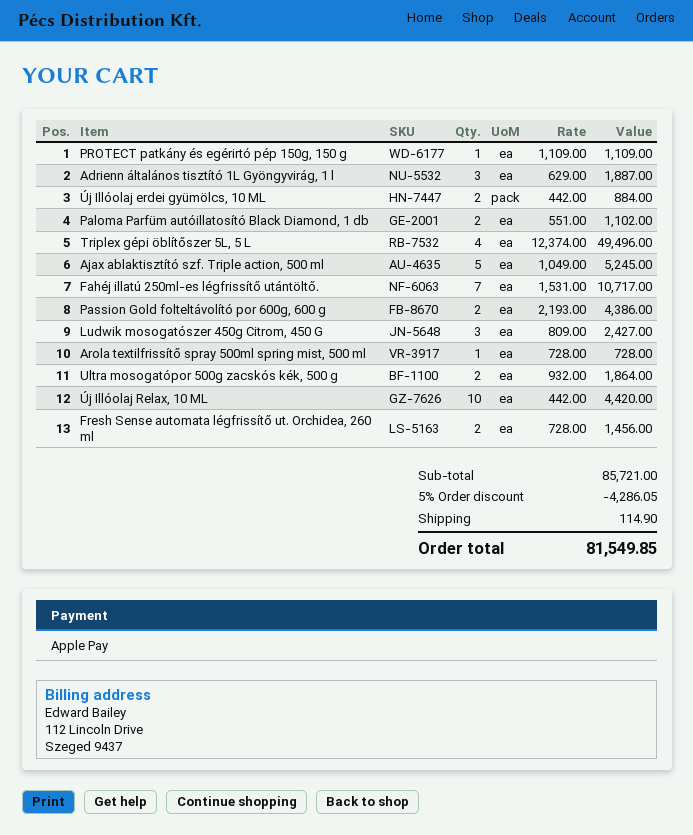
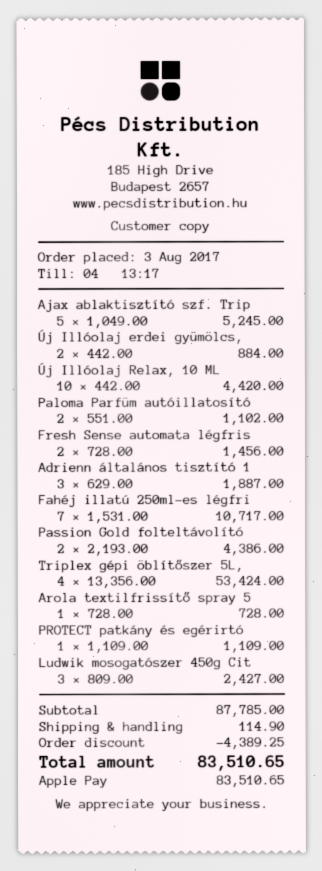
Triplex gépi öblítőszer 5L, 5 L: 4 x 12374.00 = 49496.00 -> 4 x 13356.00 = 53424.00
Ultra mosogatópor 500g zacskós kék, 500 g: 2 x 932.00 = 1864.00 -> none
subtotal: 85721.00 -> 87785.00
discount: 4286.05 -> 4389.25
total: 81549.85 -> 83510.65

